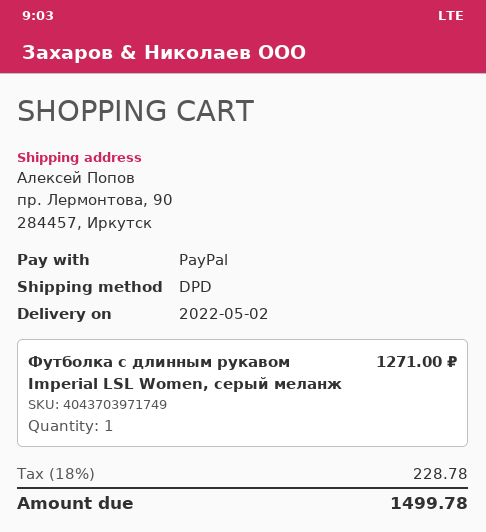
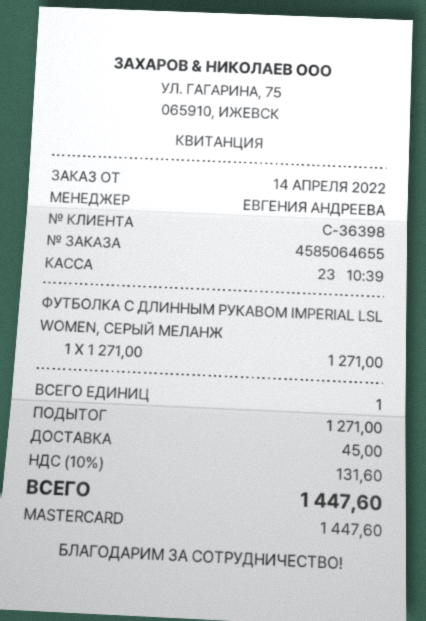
payment method: PayPal -> Mastercard
shipping: none -> 45.00
tax: 18% = 228.78 -> 10% = 131.60
total: 1499.78 -> 1447.60

